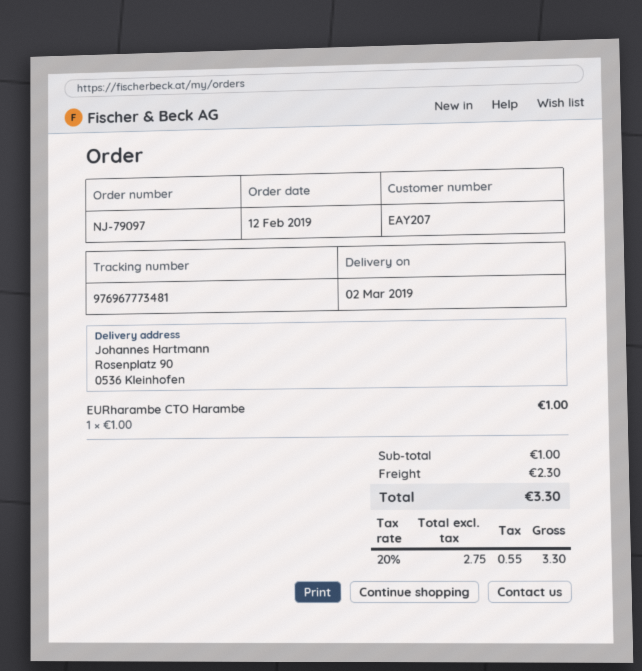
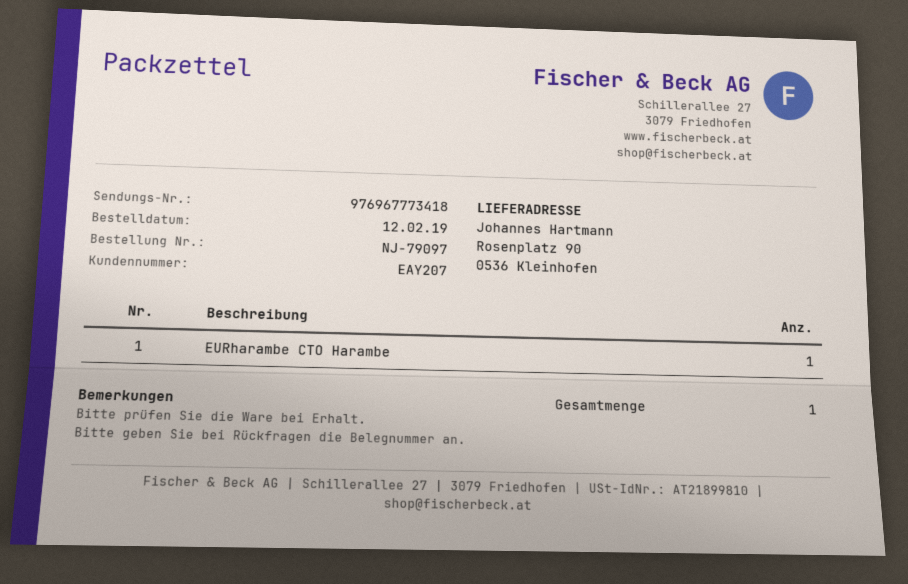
tracking number: 976967773481 -> 976967773418

